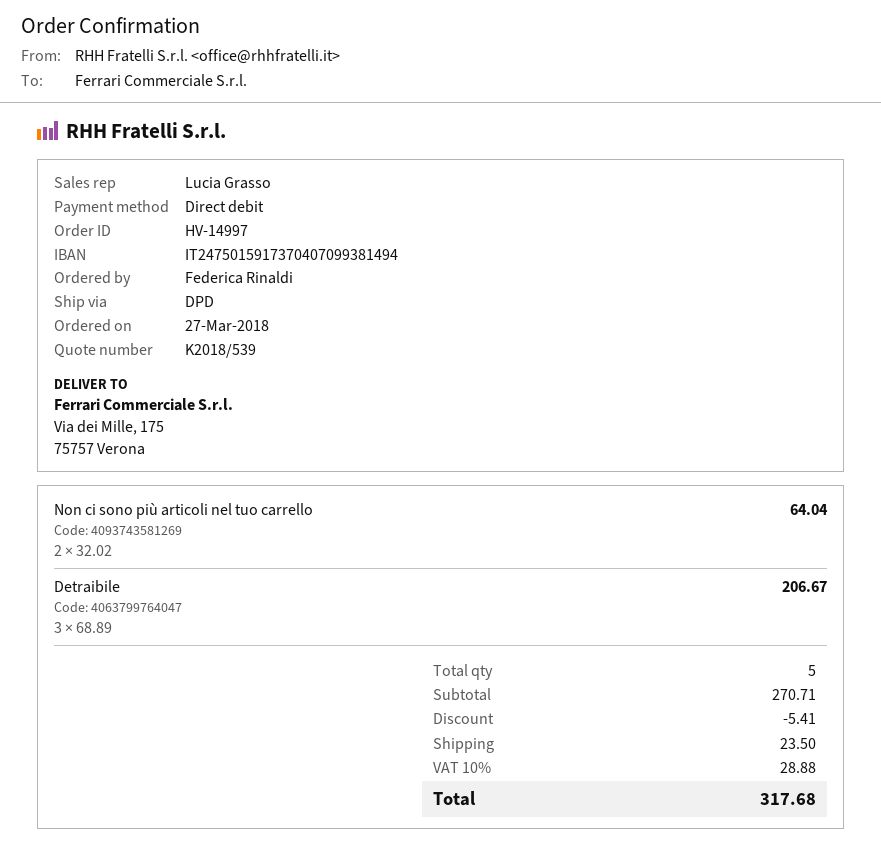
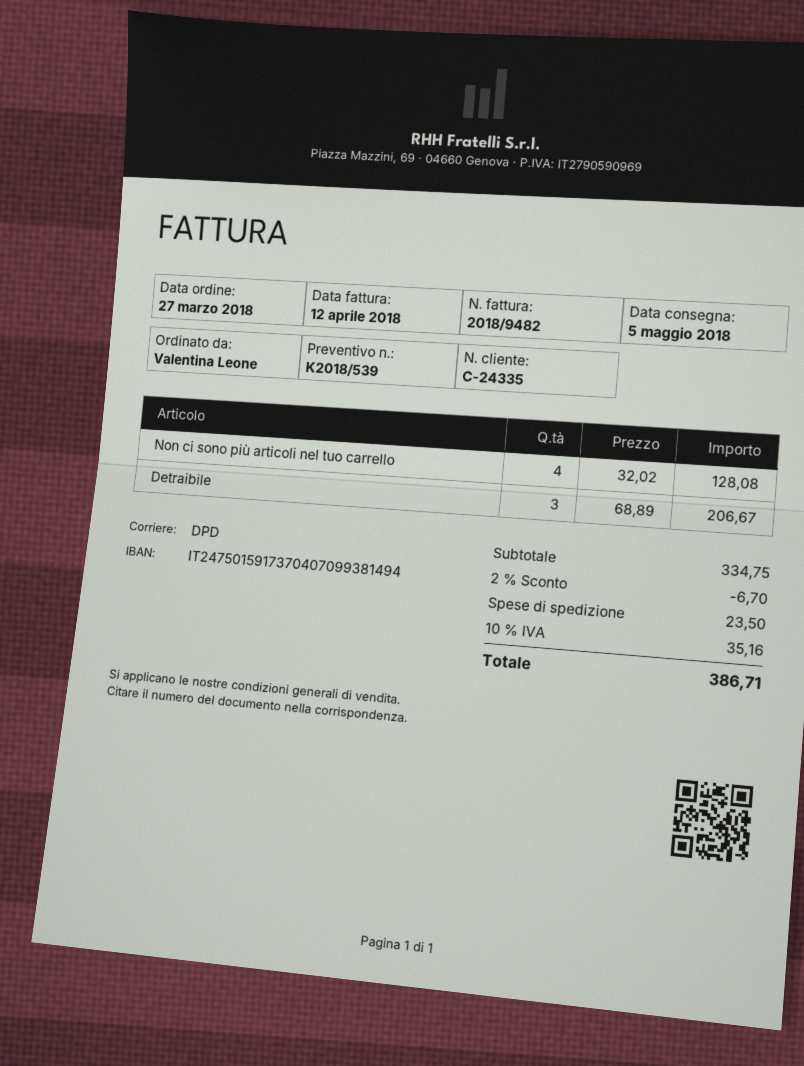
ordered by: Federica Rinaldi -> Valentina Leone
Non ci sono più articoli nel tuo carrello: 2 x 32.02 = 64.04 -> 4 x 32.02 = 128.08
subtotal: 270.71 -> 334.75
discount: 5.41 -> 6.70
tax: 10% = 28.88 -> 10% = 35.16
total: 317.68 -> 386.71

